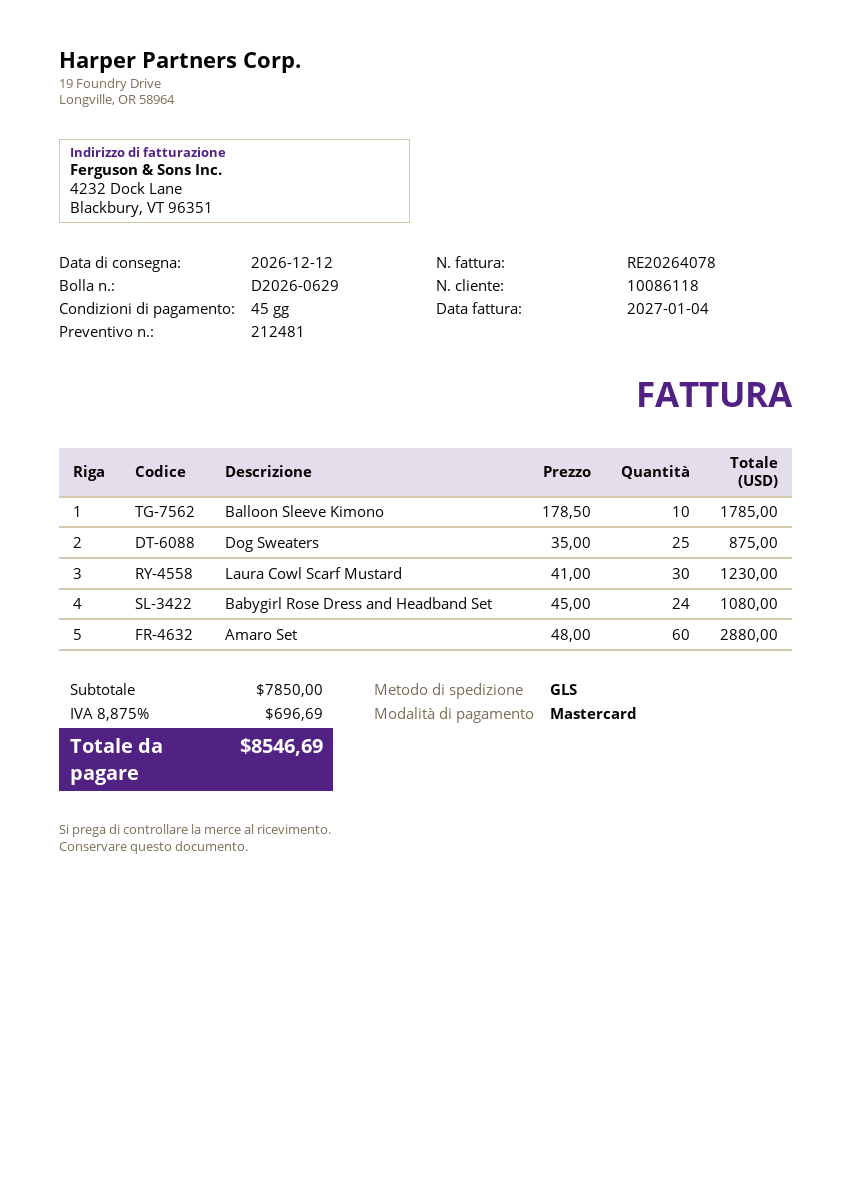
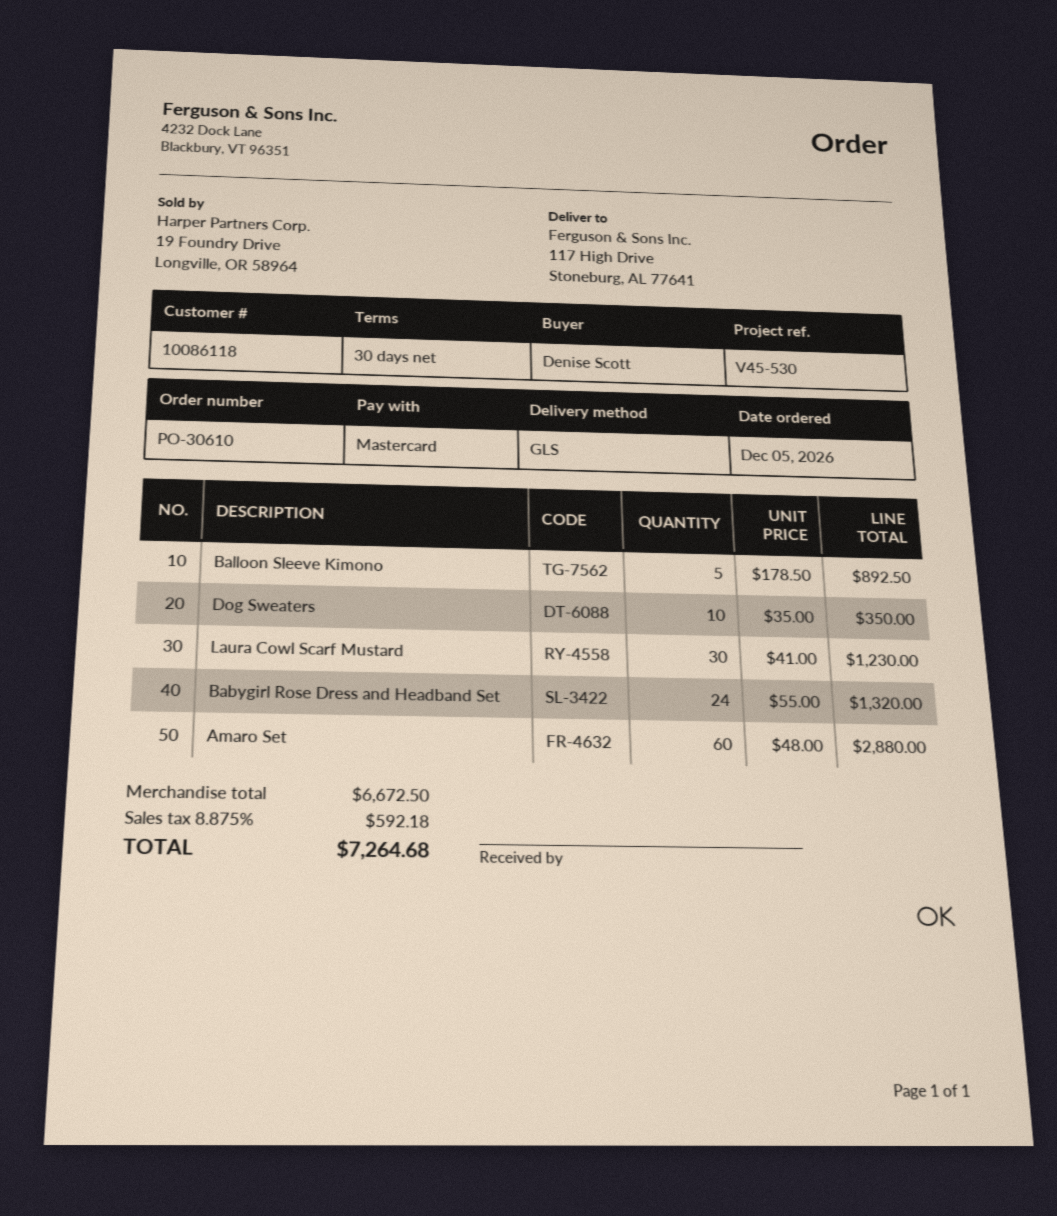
payment terms: 45 days -> 30 days
Balloon Sleeve Kimono: 10 x 178.50 = 1785.00 -> 5 x 178.50 = 892.50
Dog Sweaters: 25 x 35.00 = 875.00 -> 10 x 35.00 = 350.00
Babygirl Rose Dress and Headband Set: 24 x 45.00 = 1080.00 -> 24 x 55.00 = 1320.00
subtotal: 7850.00 -> 6672.50
tax: 8.875% = 696.69 -> 8.875% = 592.18
total: 8546.69 -> 7264.68

